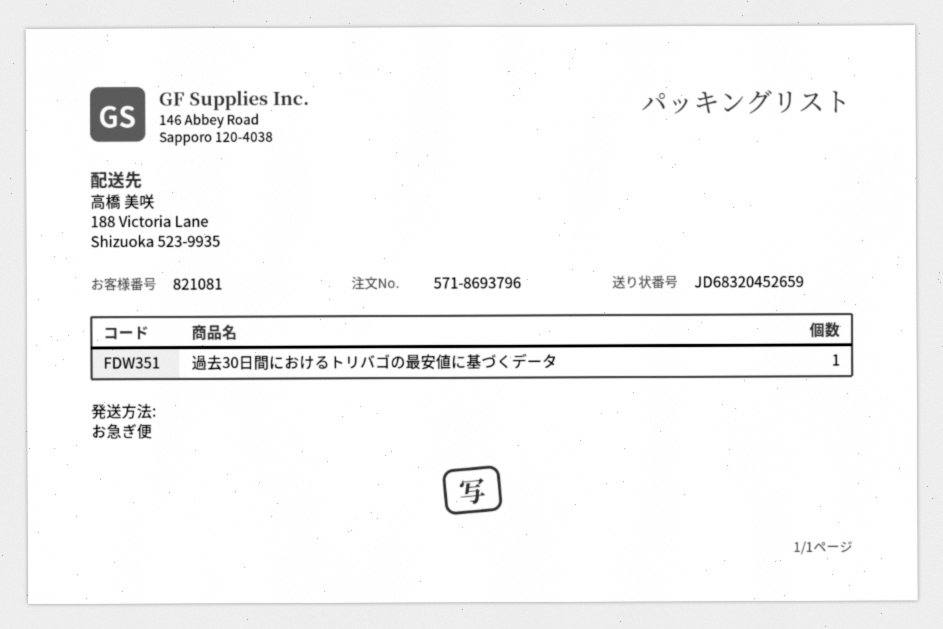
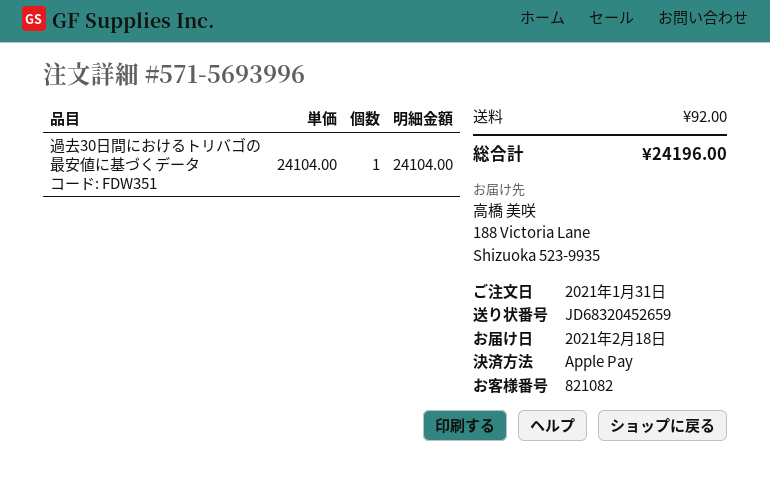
order number: 571-8693796 -> 571-5693996
customer number: 821081 -> 821082

